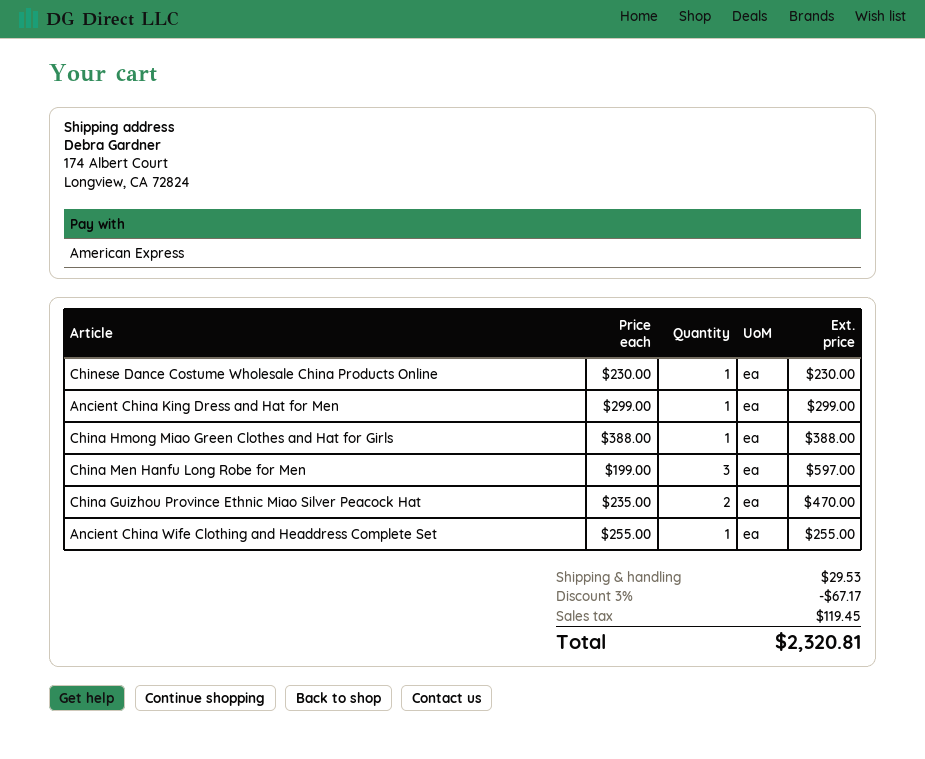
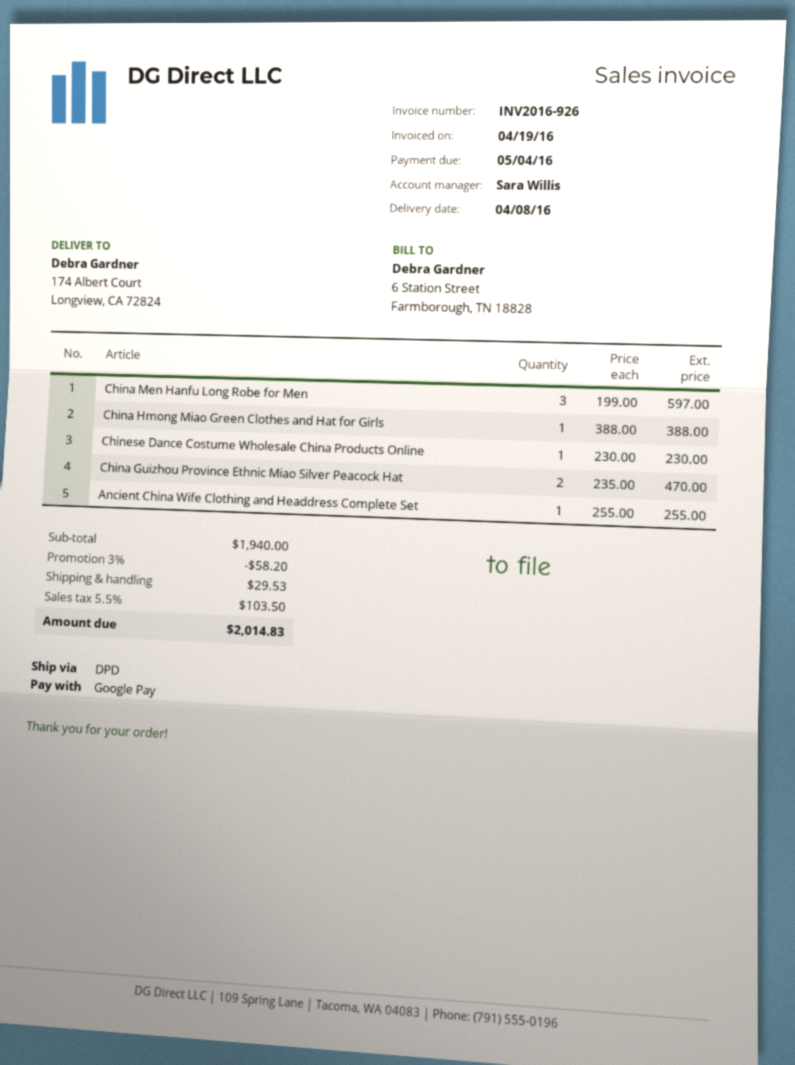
payment method: American Express -> Google Pay
Ancient China King Dress and Hat for Men: 1 x 299.00 = 299.00 -> none
discount: 3% = 67.17 -> 3% = 58.20
tax: 119.45 -> 103.50
total: 2320.81 -> 2014.83

